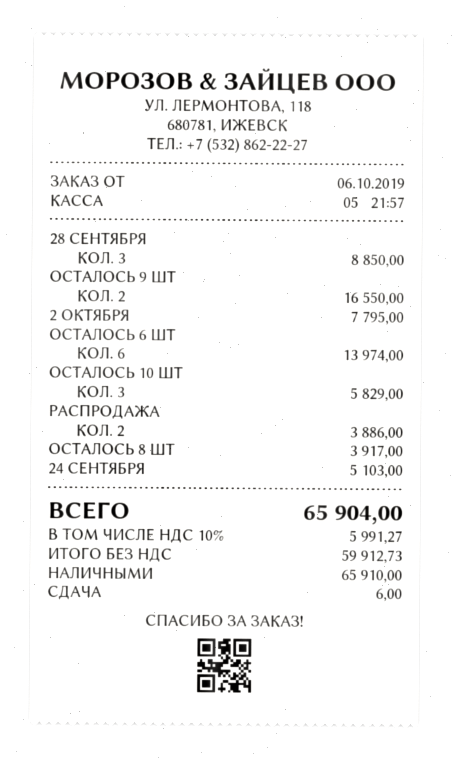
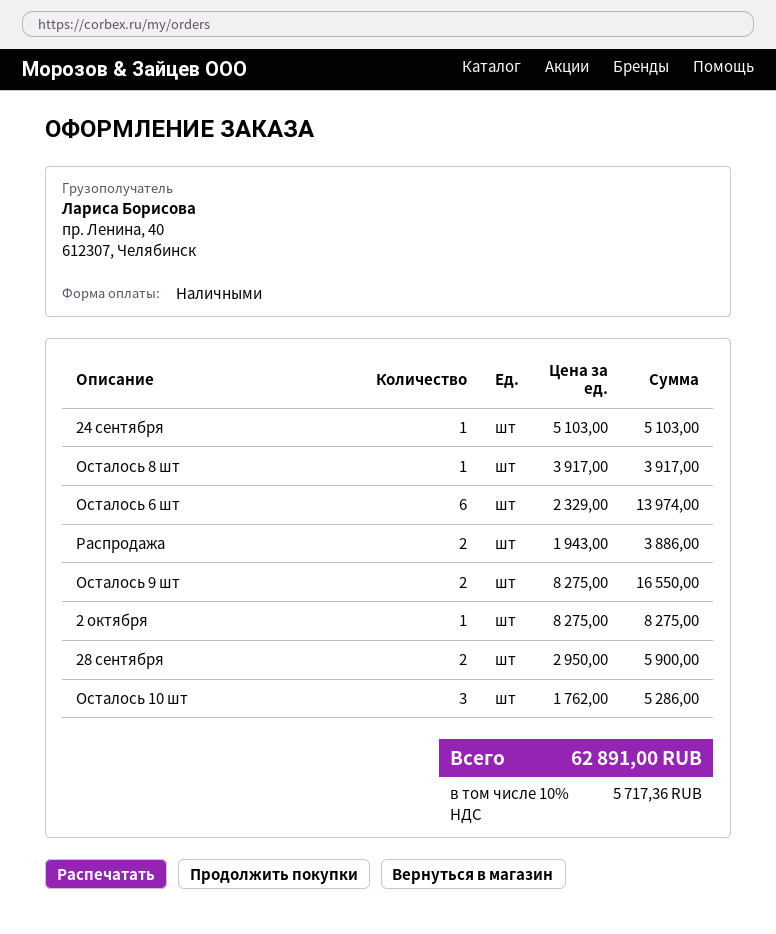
28 СЕНТЯБРЯ: 3 for 8850.00 -> 2 for 5900.00
2 ОКТЯБРЯ: 1 for 7795.00 -> 1 for 8275.00
ОСТАЛОСЬ 10 ШТ: 3 for 5829.00 -> 3 for 5286.00
tax: 10% = 5991.27 -> 10% = 5717.36
total: 65904.00 -> 62891.00

